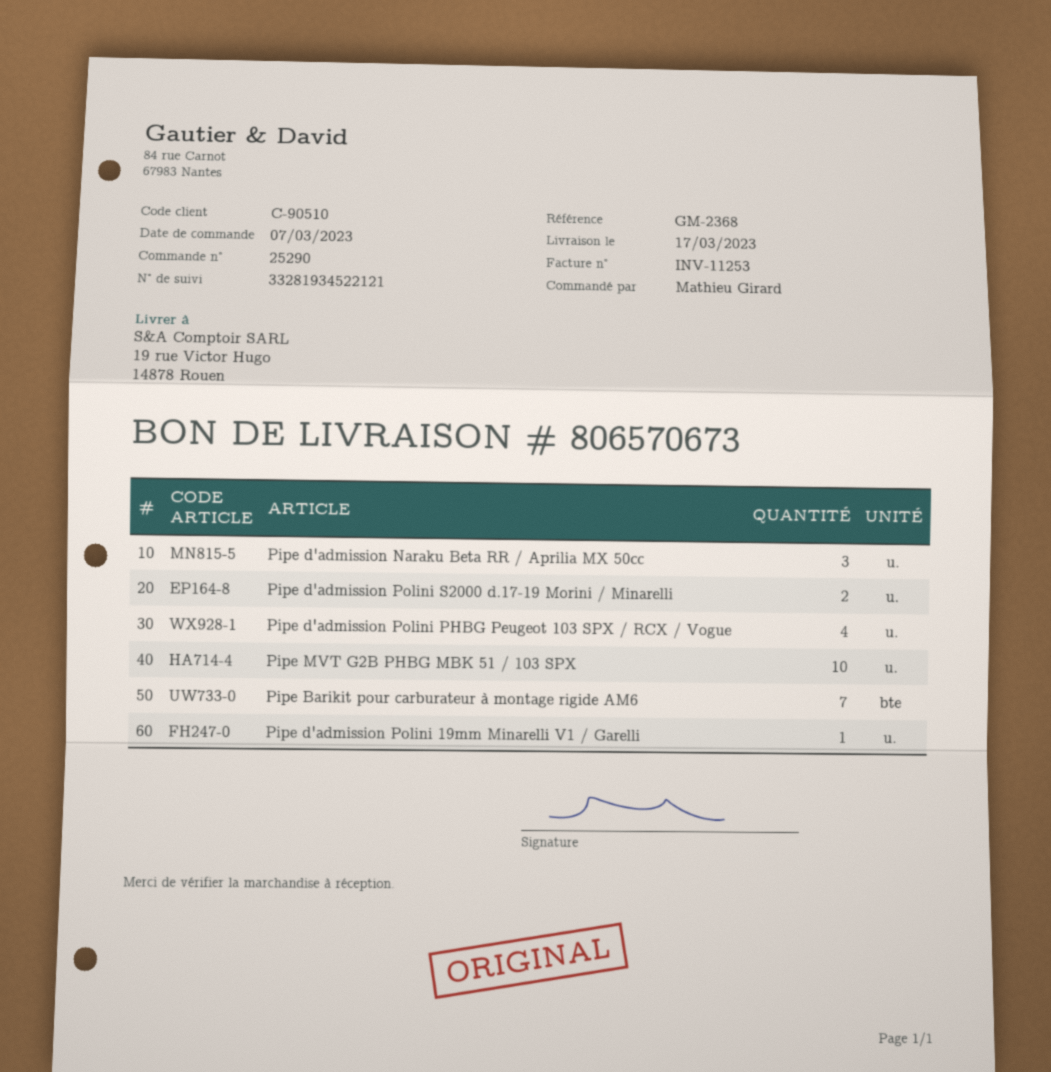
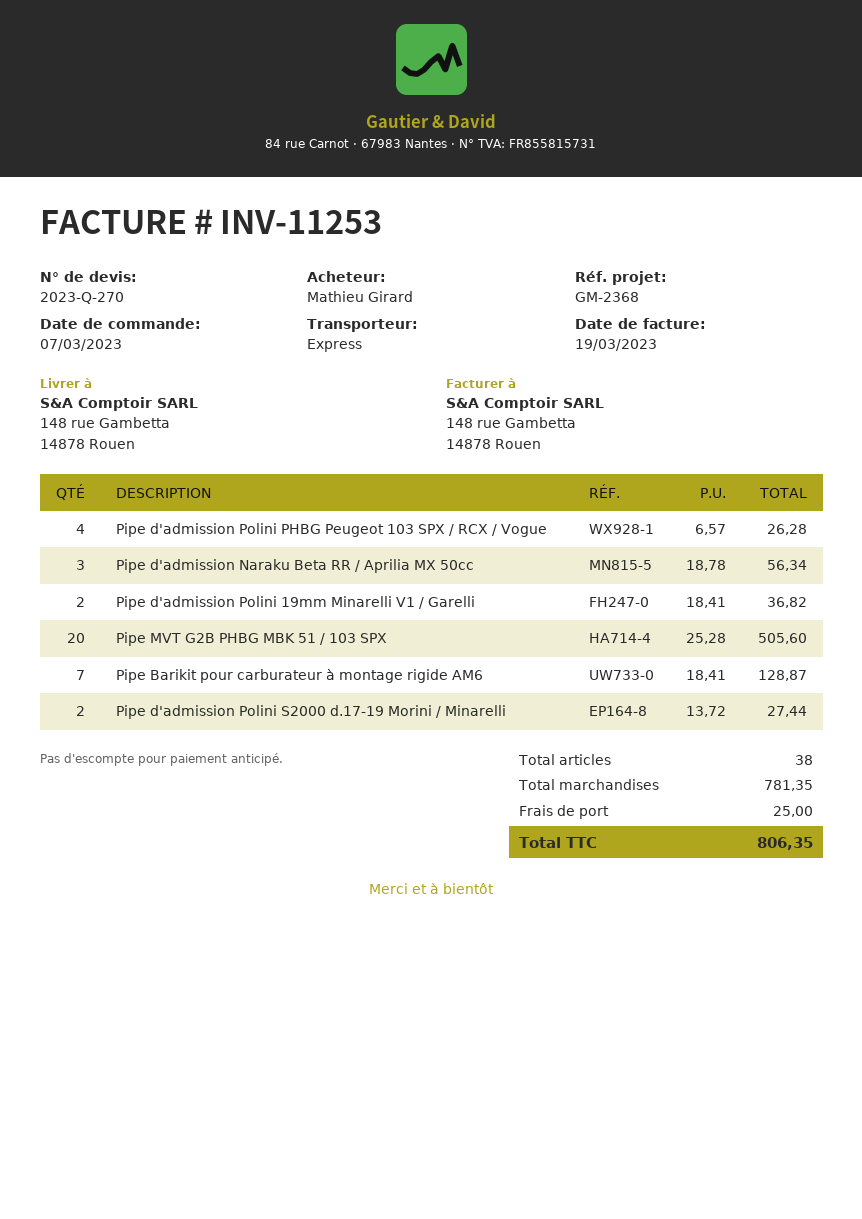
ship to: 19 rue Victor Hugo, 14878 Rouen -> 148 rue Gambetta, 14878 Rouen
Pipe MVT G2B PHBG MBK 51 / 103 SPX: 10 -> 20
Pipe d'admission Polini 19mm Minarelli V1 / Garelli: 1 -> 2

